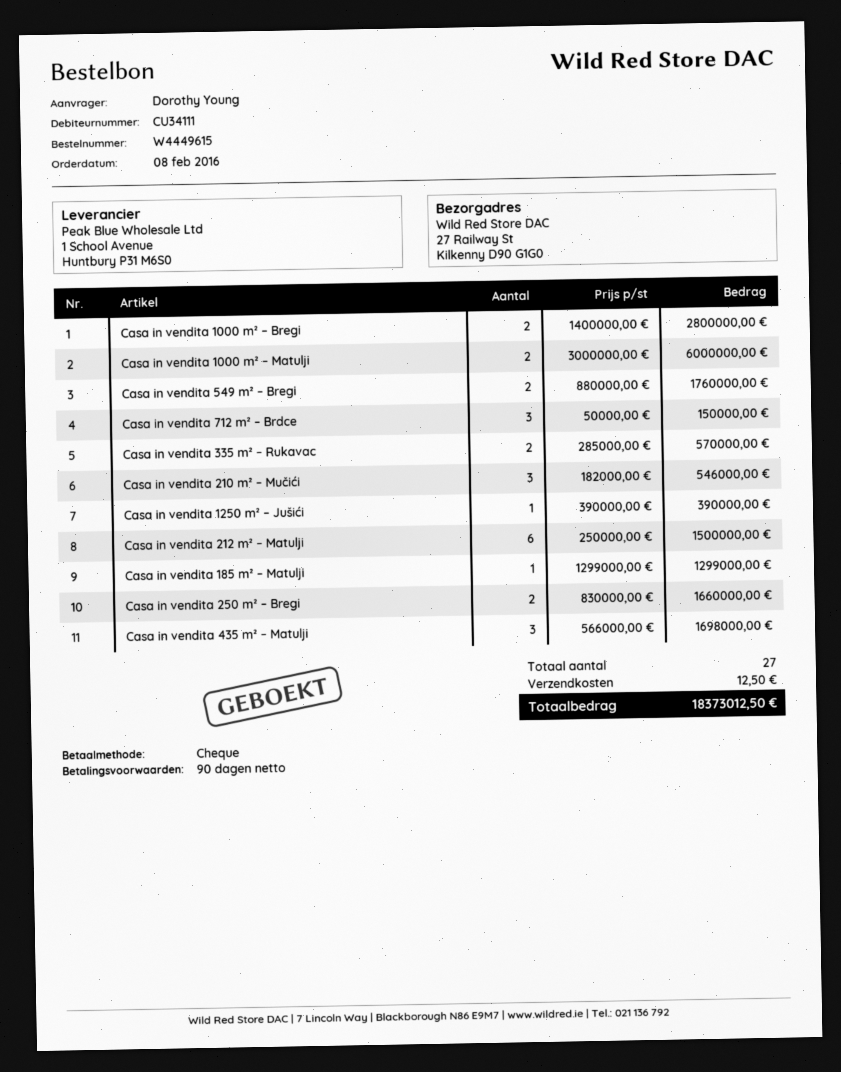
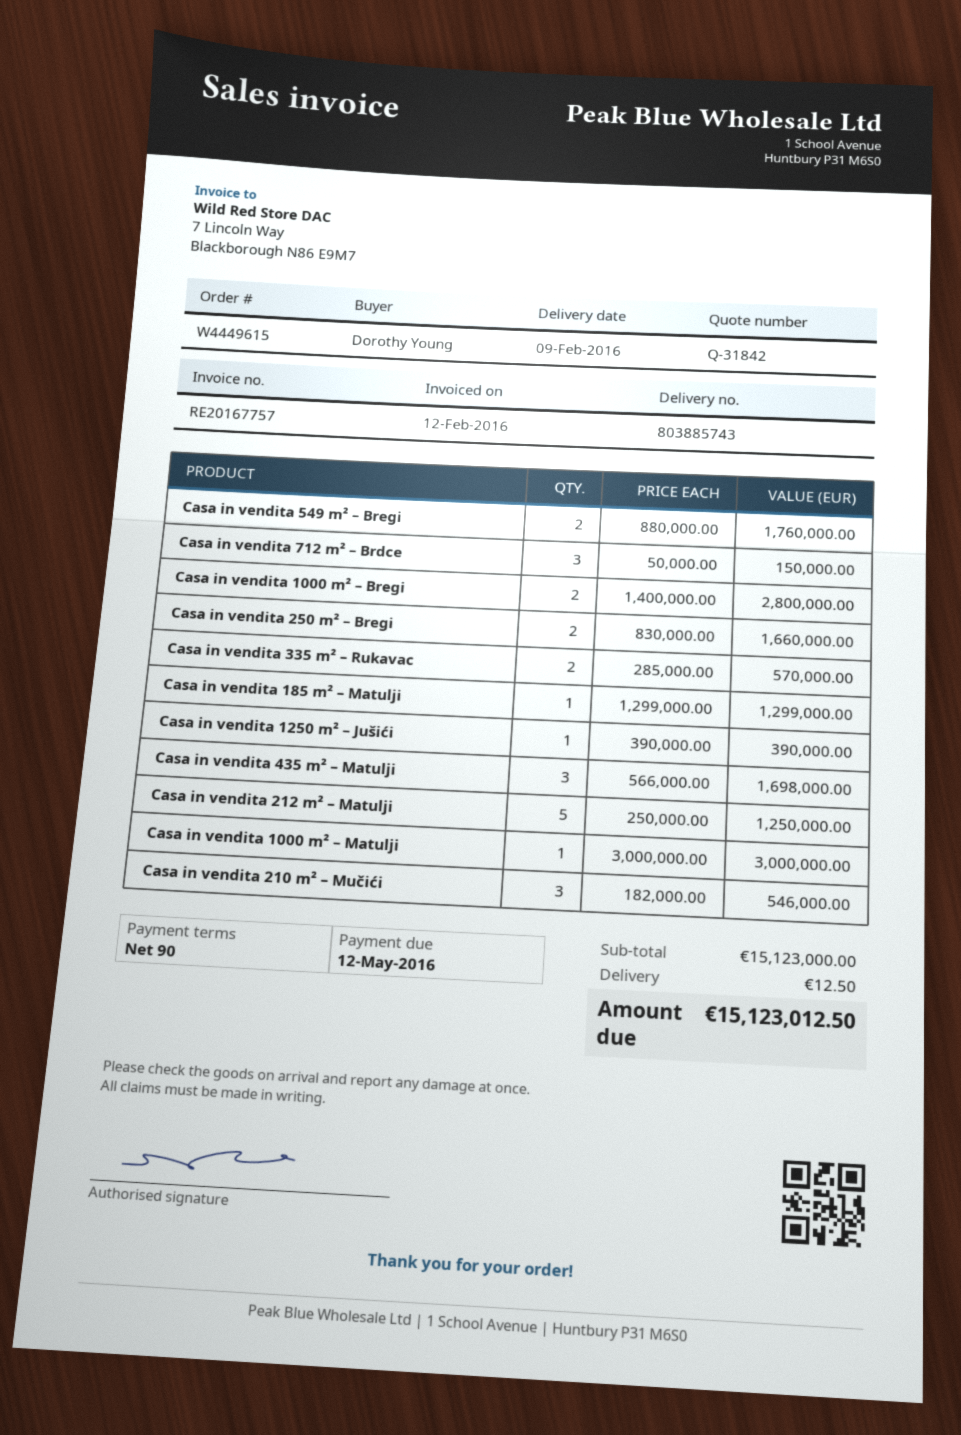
Casa in vendita 1000 m² – Matulji: 2 x 3000000.00 = 6000000.00 -> 1 x 3000000.00 = 3000000.00
Casa in vendita 212 m² – Matulji: 6 x 250000.00 = 1500000.00 -> 5 x 250000.00 = 1250000.00
total: 18373012.50 -> 15123012.50

